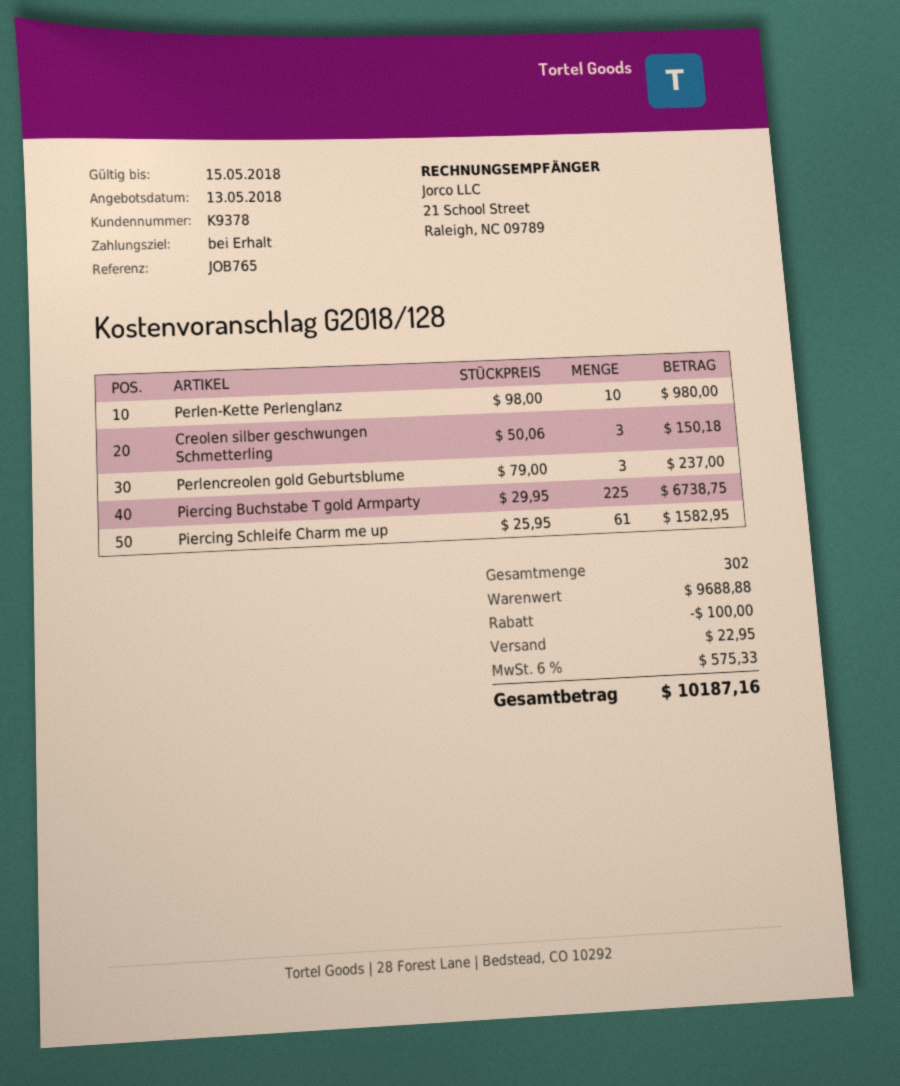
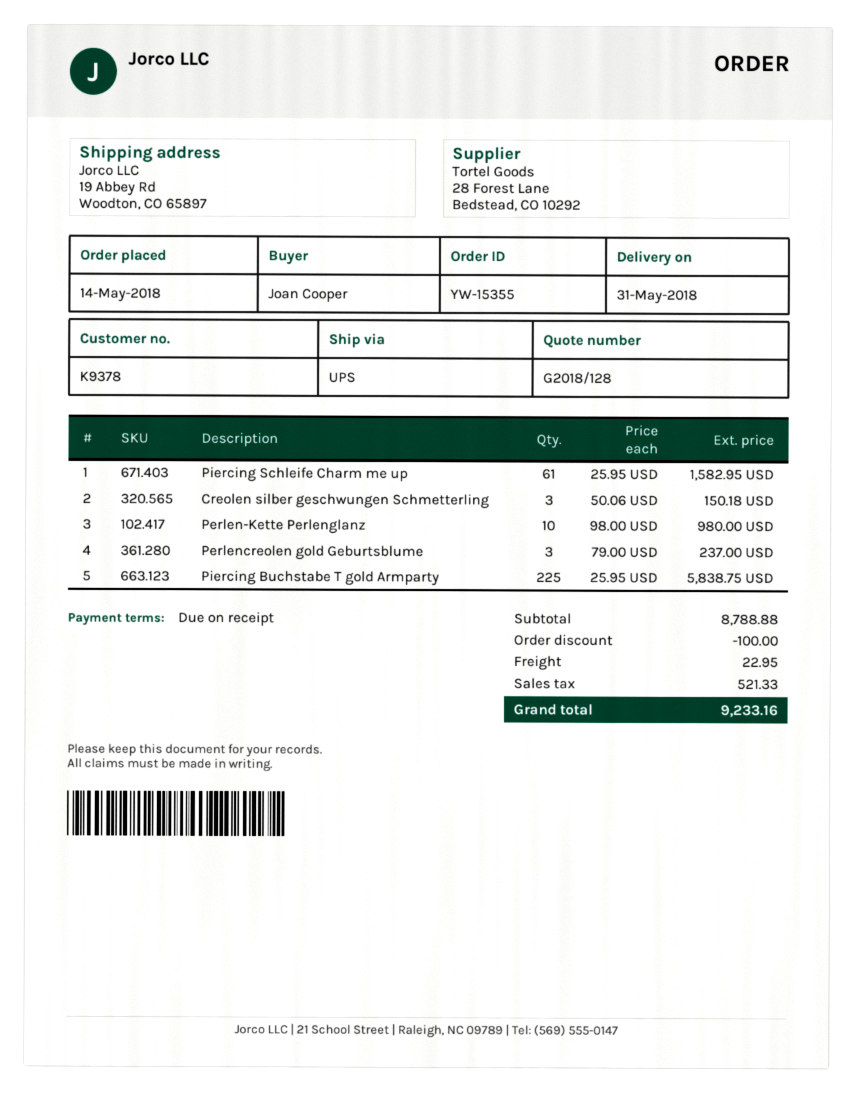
Piercing Buchstabe T gold Armparty: 225 x 29.95 = 6738.75 -> 225 x 25.95 = 5838.75
subtotal: 9688.88 -> 8788.88
tax: 575.33 -> 521.33
total: 10187.16 -> 9233.16

